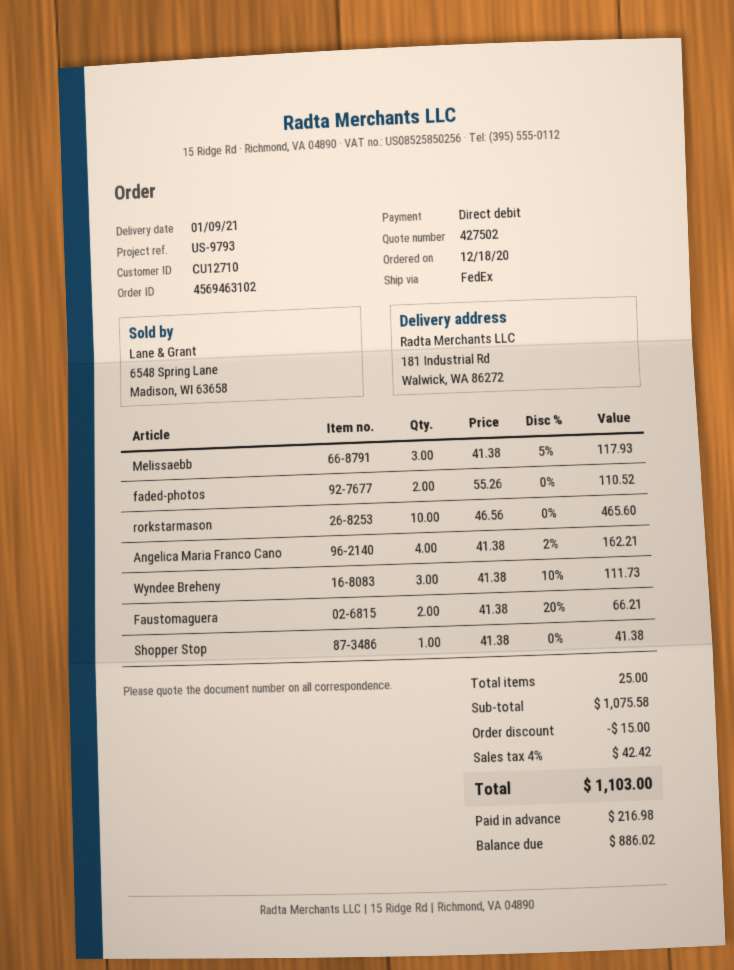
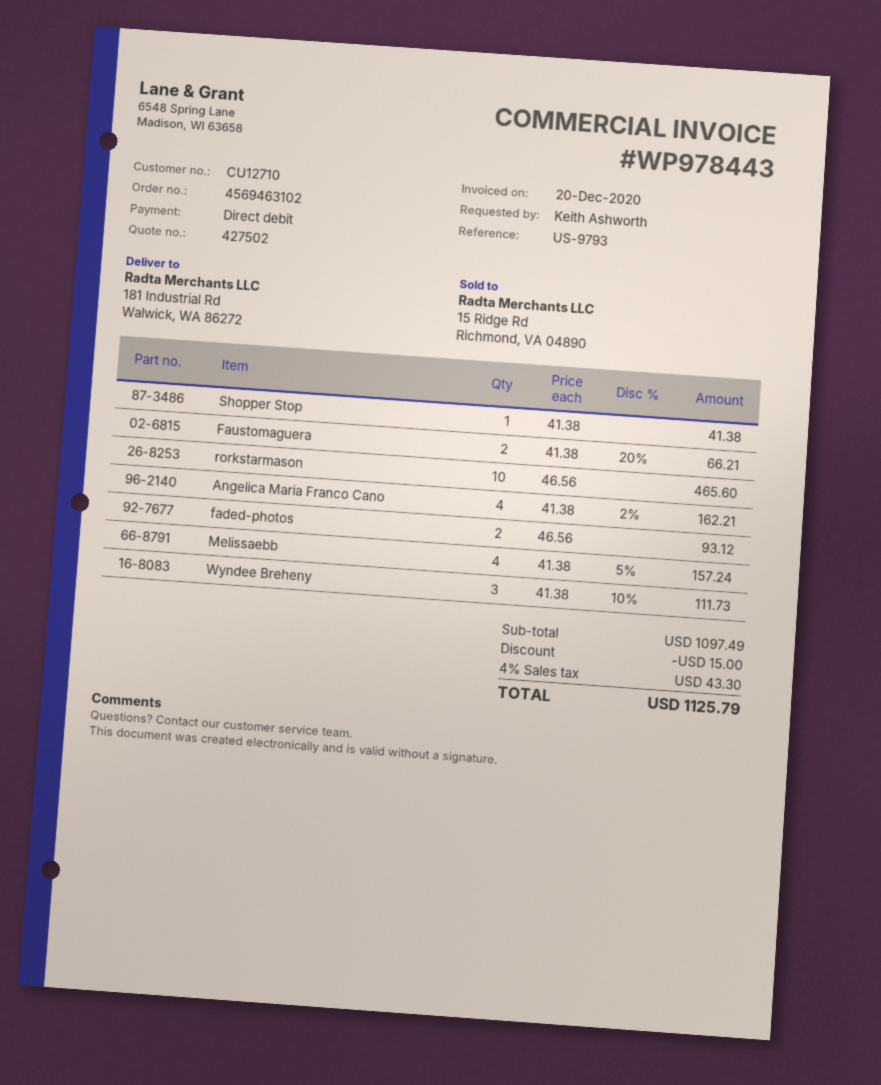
Melissaebb: 3 x 41.38 - 5% = 117.93 -> 4 x 41.38 - 5% = 157.24
faded-photos: 2 x 55.26 = 110.52 -> 2 x 46.56 = 93.12
subtotal: 1075.58 -> 1097.49
tax: 4% = 42.42 -> 4% = 43.30
total: 1103.00 -> 1125.79

